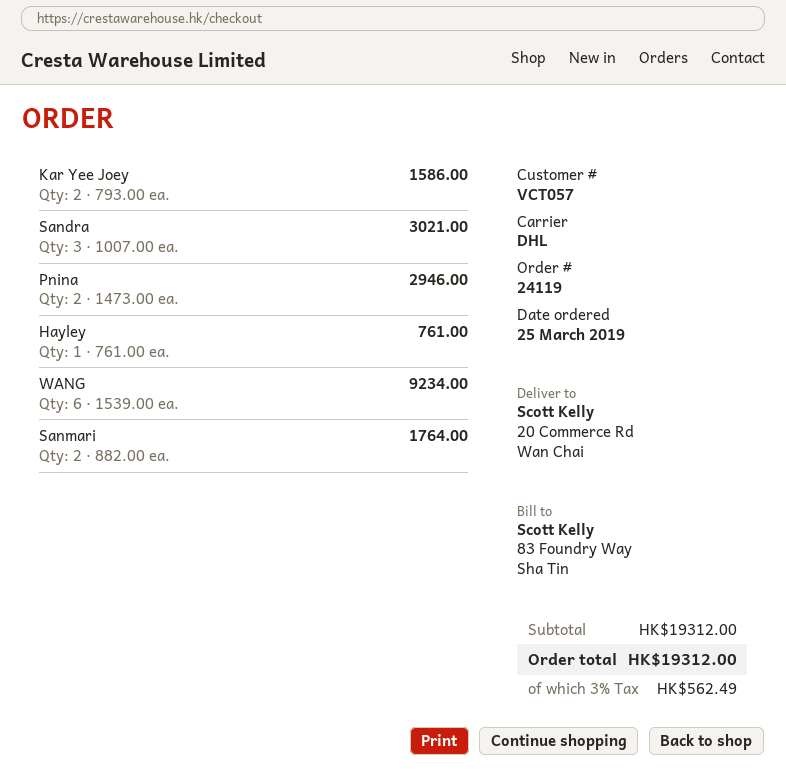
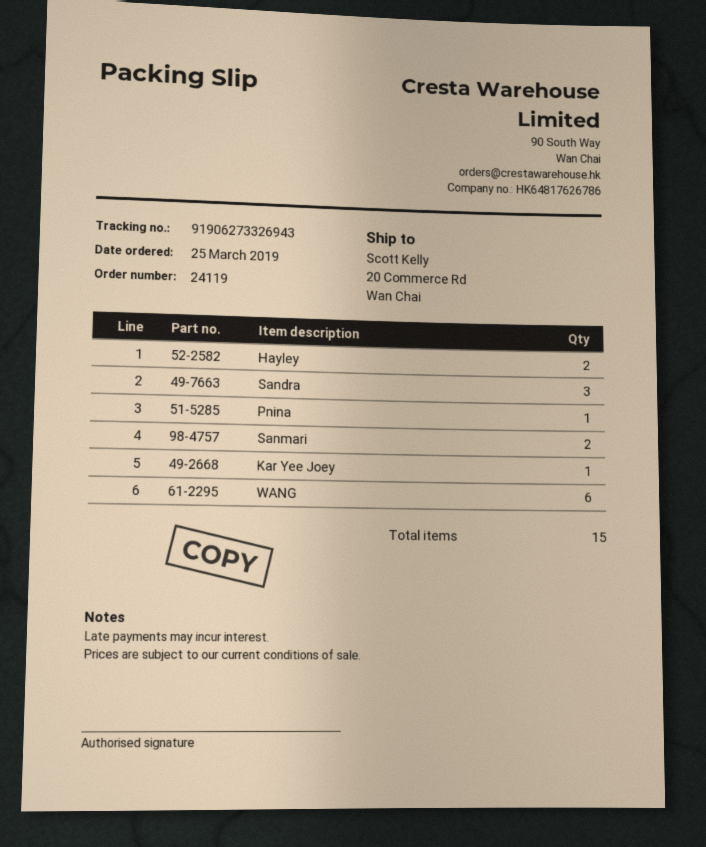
Kar Yee Joey: 2 -> 1
Pnina: 2 -> 1
Hayley: 1 -> 2

